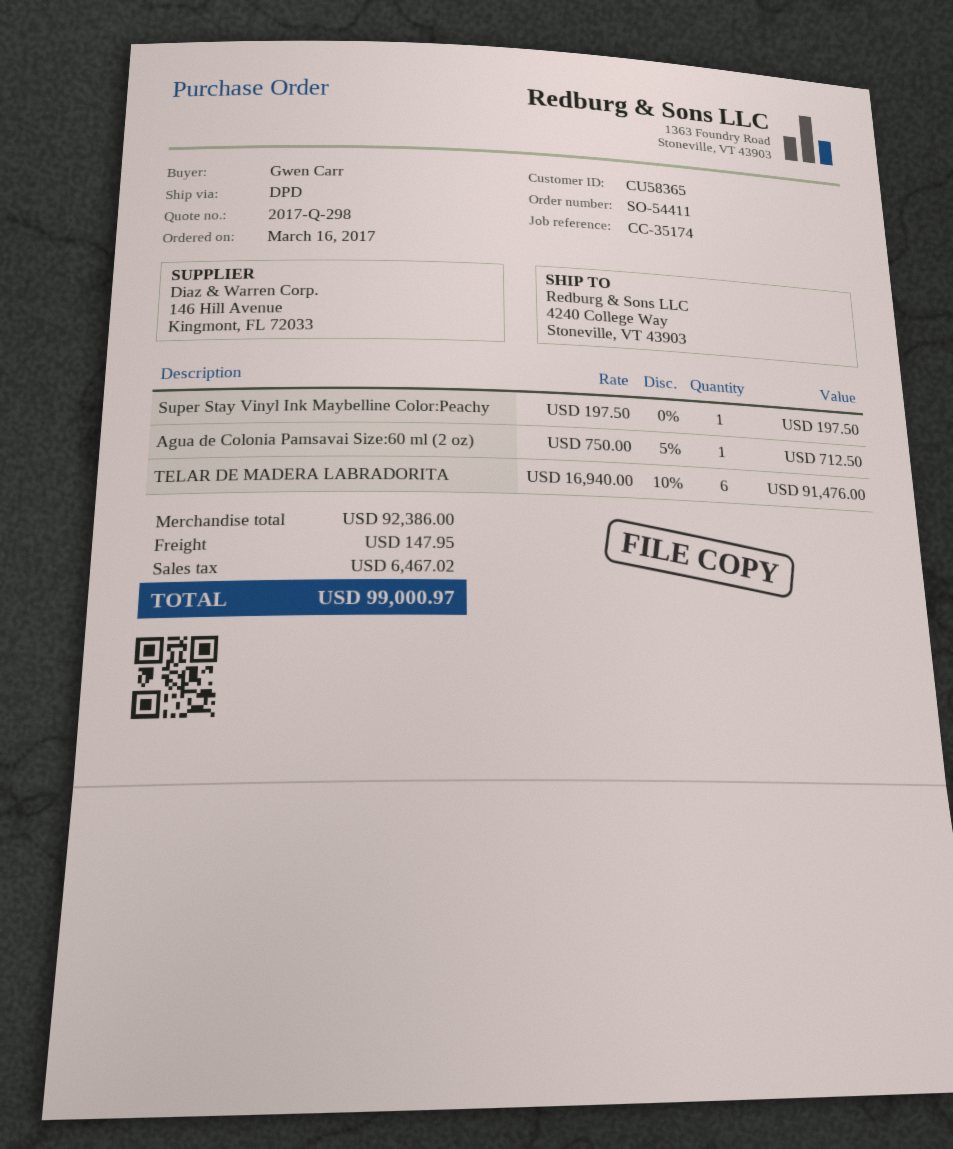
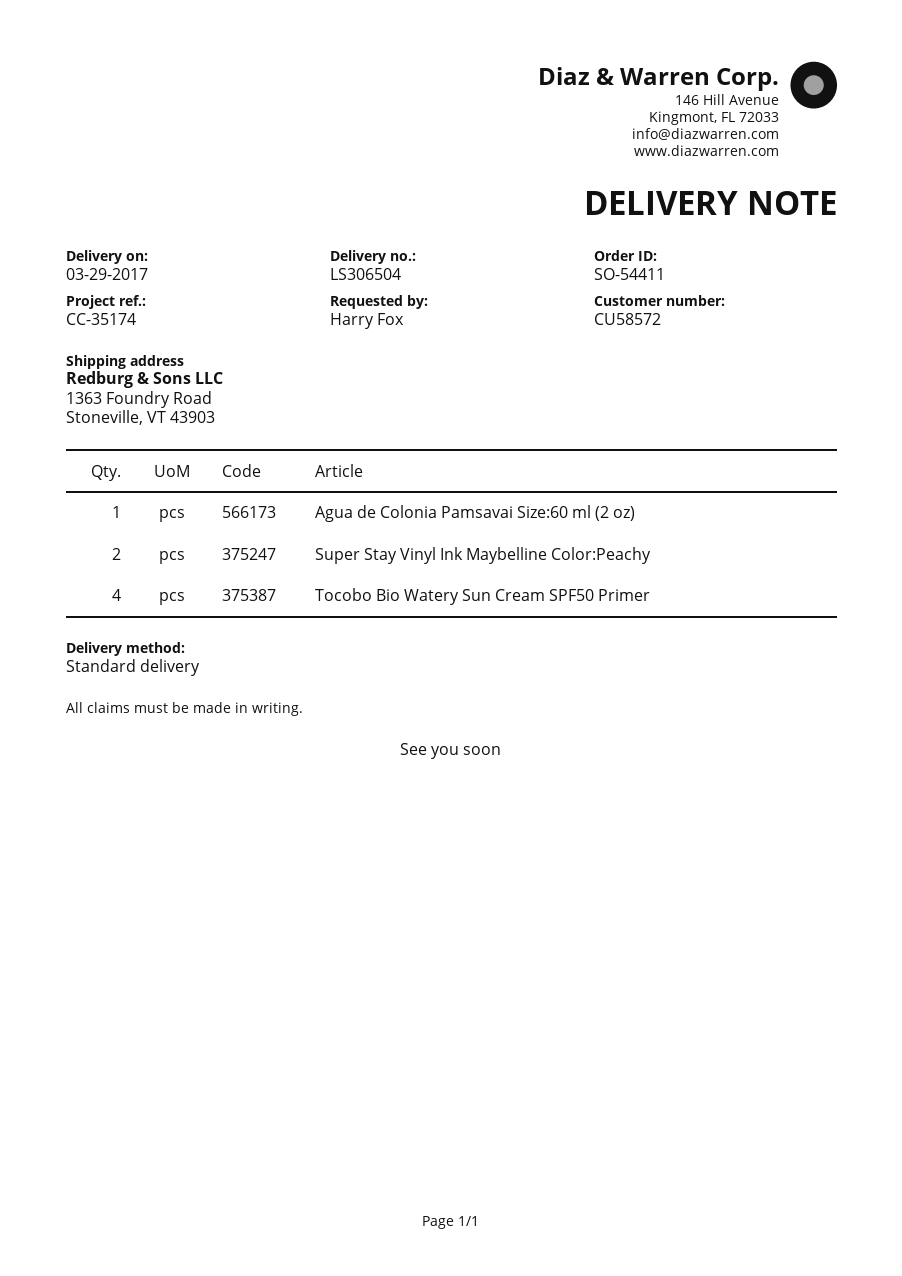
customer number: CU58365 -> CU58572
ordered by: Gwen Carr -> Harry Fox
shipping method: DPD -> standard
ship to: 4240 College Way, Stoneville, VT 43903 -> 1363 Foundry Road, Stoneville, VT 43903
Super Stay Vinyl Ink Maybelline Color:Peachy: 1 -> 2
TELAR DE MADERA LABRADORITA: 6 -> none
Tocobo Bio Watery Sun Cream SPF50 Primer: none -> 4

